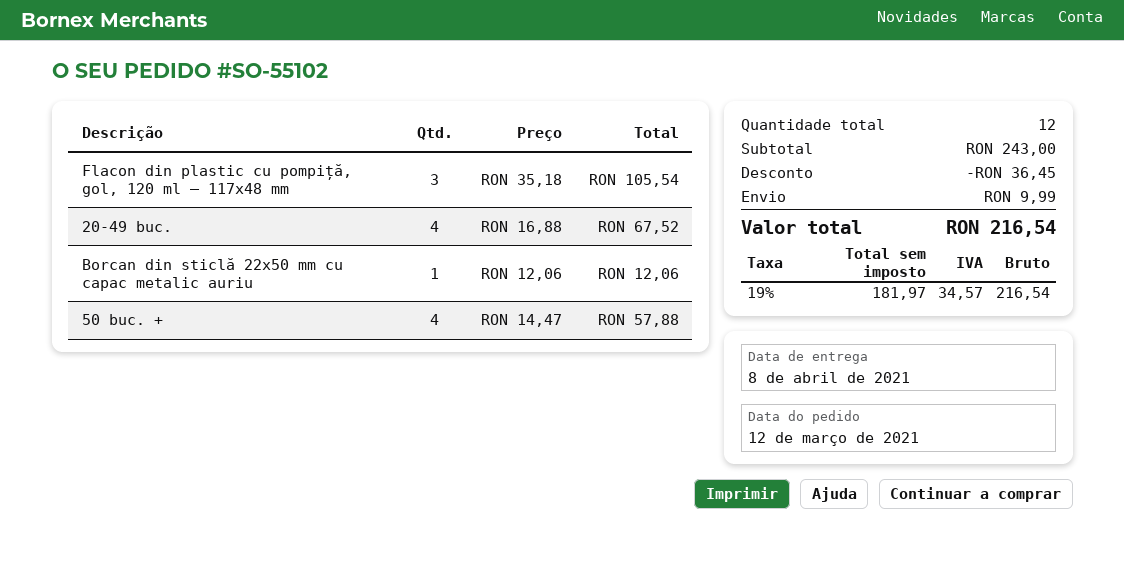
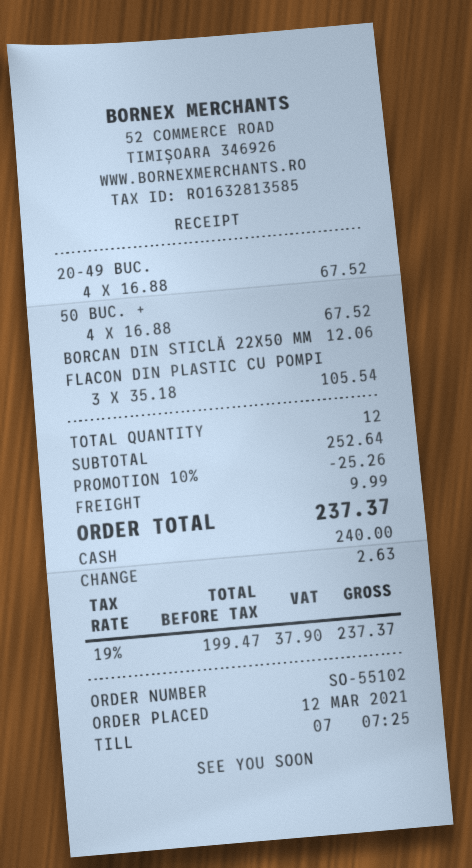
50 buc. +: 4 x 14.47 = 57.88 -> 4 x 16.88 = 67.52
subtotal: 243.00 -> 252.64
discount: 36.45 -> 25.26
net: 181.97 -> 199.47
tax: 19% = 34.57 -> 19% = 37.90
total: 216.54 -> 237.37

